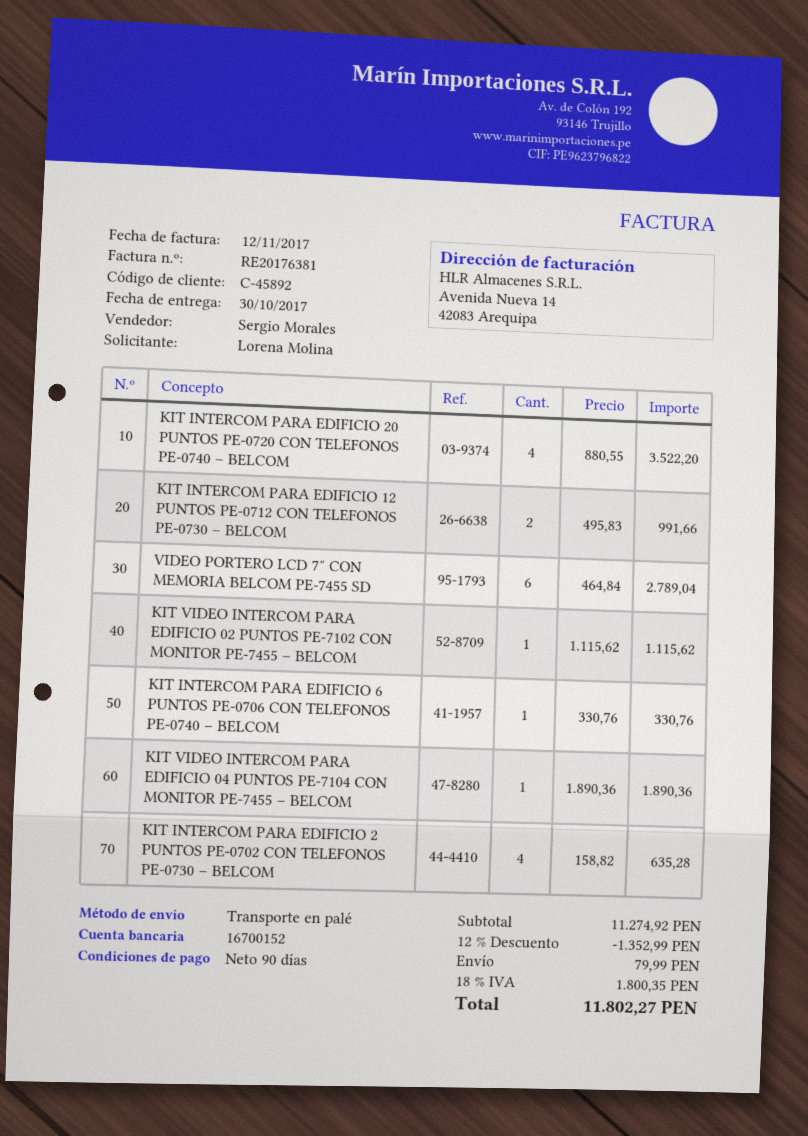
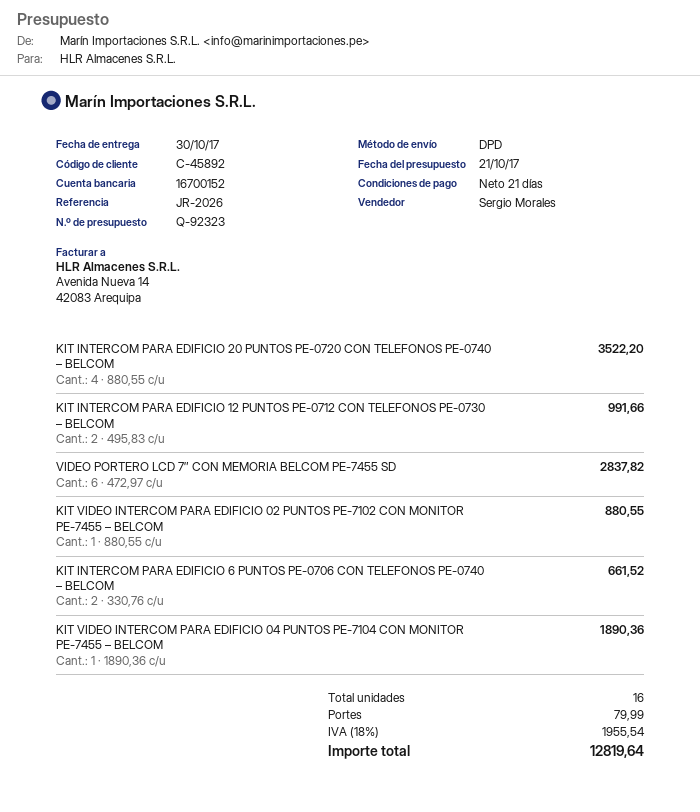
payment terms: 90 days -> 21 days
shipping method: pallet freight -> DPD
VIDEO PORTERO LCD 7″ CON MEMORIA BELCOM PE-7455 SD: 6 x 464.84 = 2789.04 -> 6 x 472.97 = 2837.82
KIT VIDEO INTERCOM PARA EDIFICIO 02 PUNTOS PE-7102 CON MONITOR PE-7455 – BELCOM: 1 x 1115.62 = 1115.62 -> 1 x 880.55 = 880.55
KIT INTERCOM PARA EDIFICIO 6 PUNTOS PE-0706 CON TELEFONOS PE-0740 – BELCOM: 1 x 330.76 = 330.76 -> 2 x 330.76 = 661.52
KIT INTERCOM PARA EDIFICIO 2 PUNTOS PE-0702 CON TELEFONOS PE-0730 – BELCOM: 4 x 158.82 = 635.28 -> none
discount: 12% = 1352.99 -> none
tax: 18% = 1800.35 -> 18% = 1955.54
total: 11802.27 -> 12819.64

